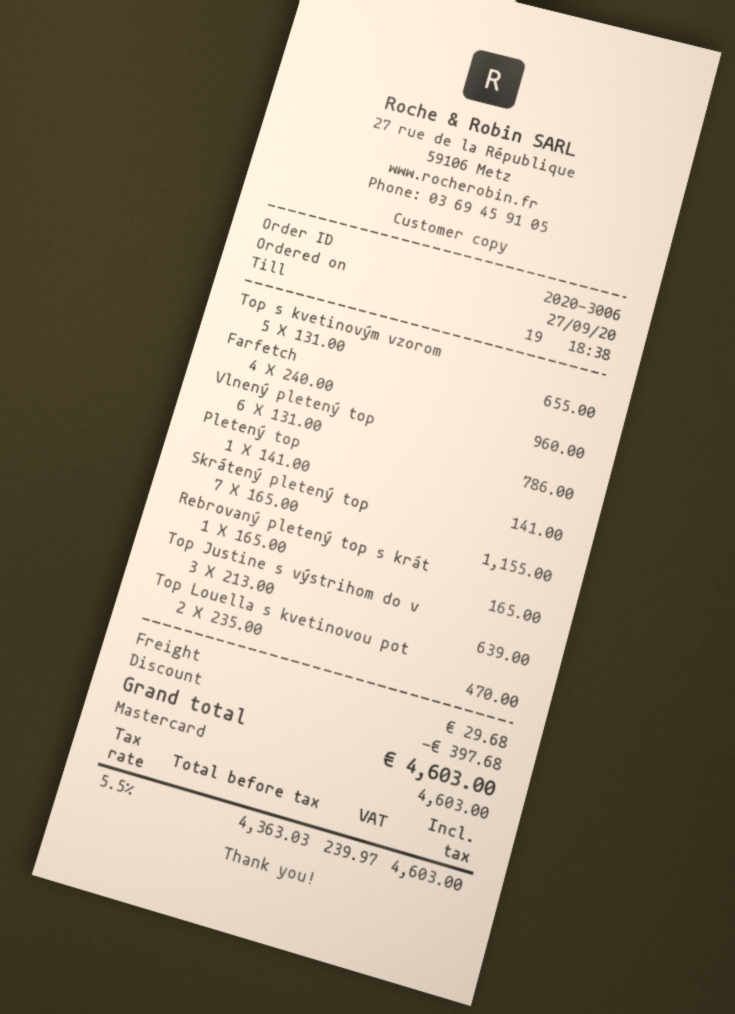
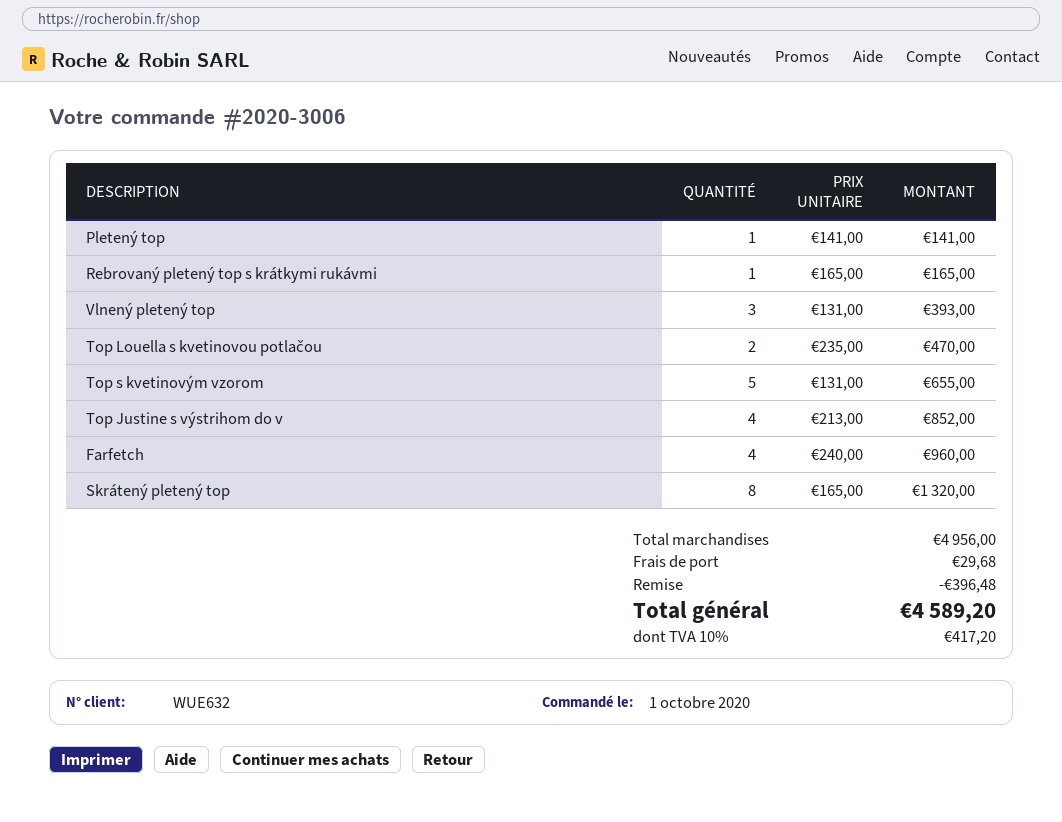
order date: 2020-09-27 -> 2020-10-01
Vlnený pletený top: 6 x 131.00 = 786.00 -> 3 x 131.00 = 393.00
Skrátený pletený top: 7 x 165.00 = 1155.00 -> 8 x 165.00 = 1320.00
Top Justine s výstrihom do v: 3 x 213.00 = 639.00 -> 4 x 213.00 = 852.00
discount: 397.68 -> 396.48
tax: 5.5% = 239.97 -> 10% = 417.20
total: 4603.00 -> 4589.20

